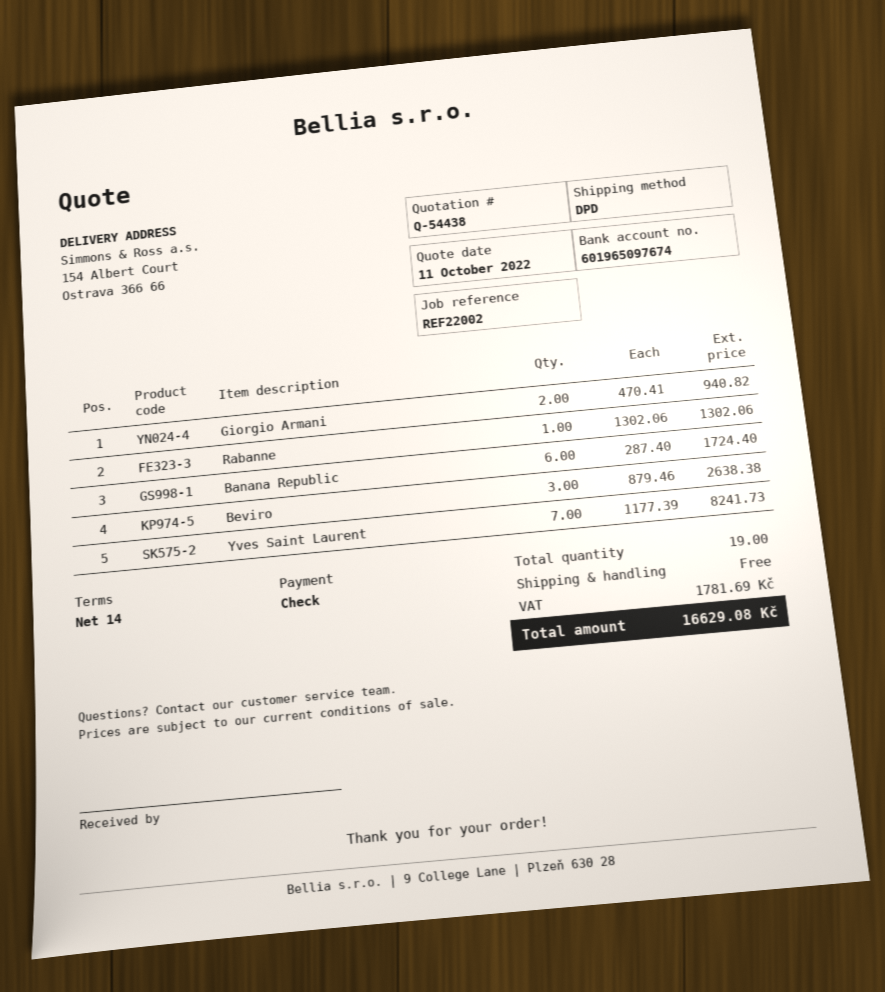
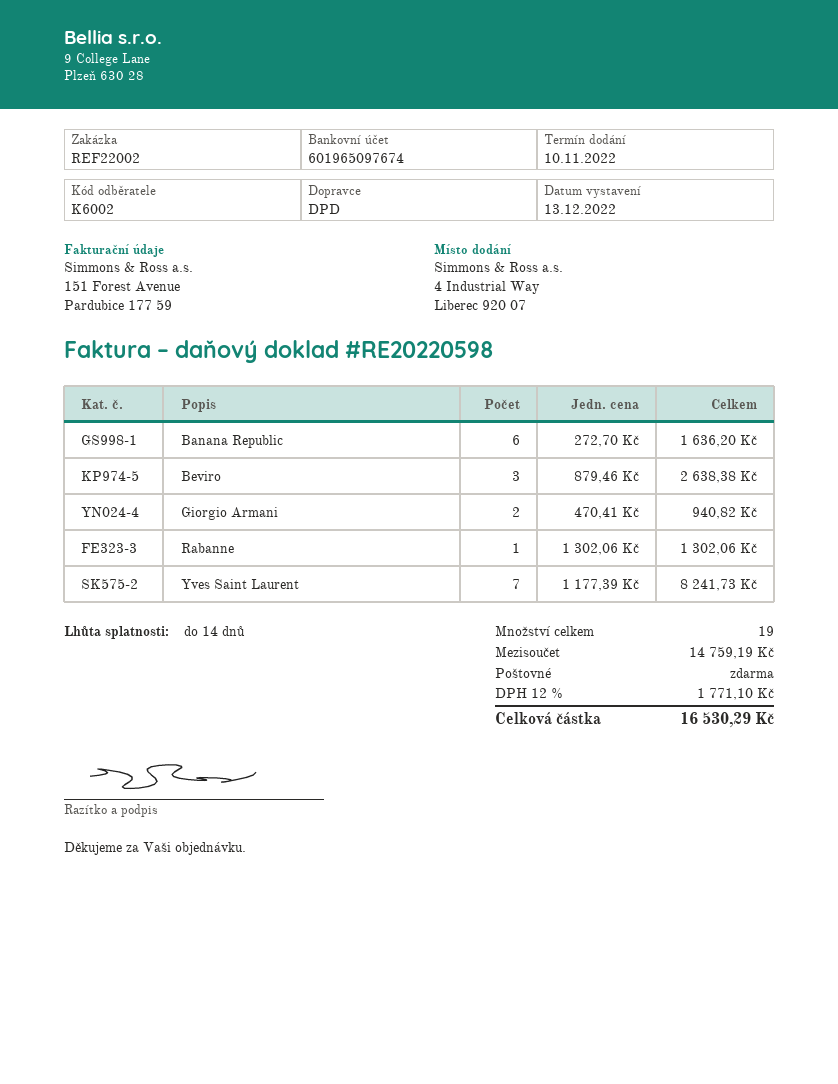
ship to: 154 Albert Court, Ostrava 366 66 -> 4 Industrial Way, Liberec 920 07
Banana Republic: 6 x 287.40 = 1724.40 -> 6 x 272.70 = 1636.20
tax: 1781.69 -> 1771.10
total: 16629.08 -> 16530.29

